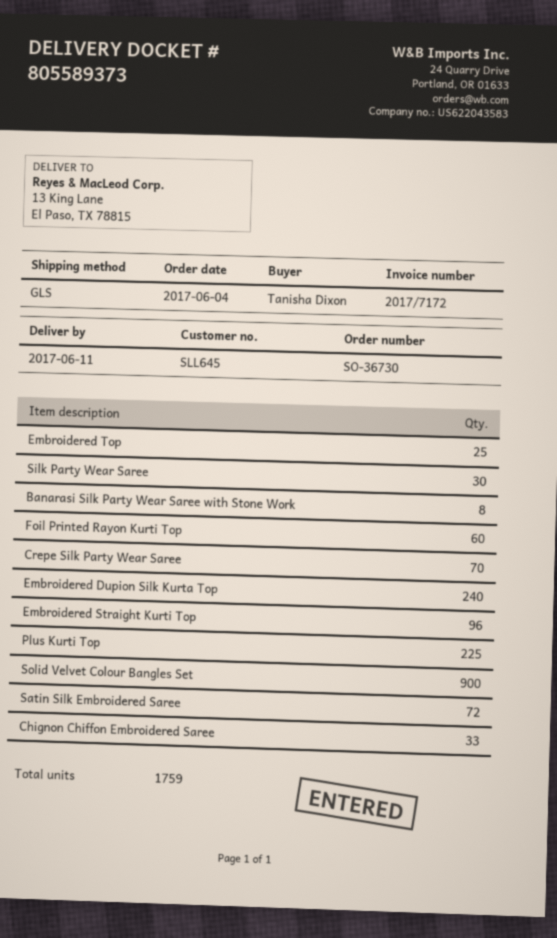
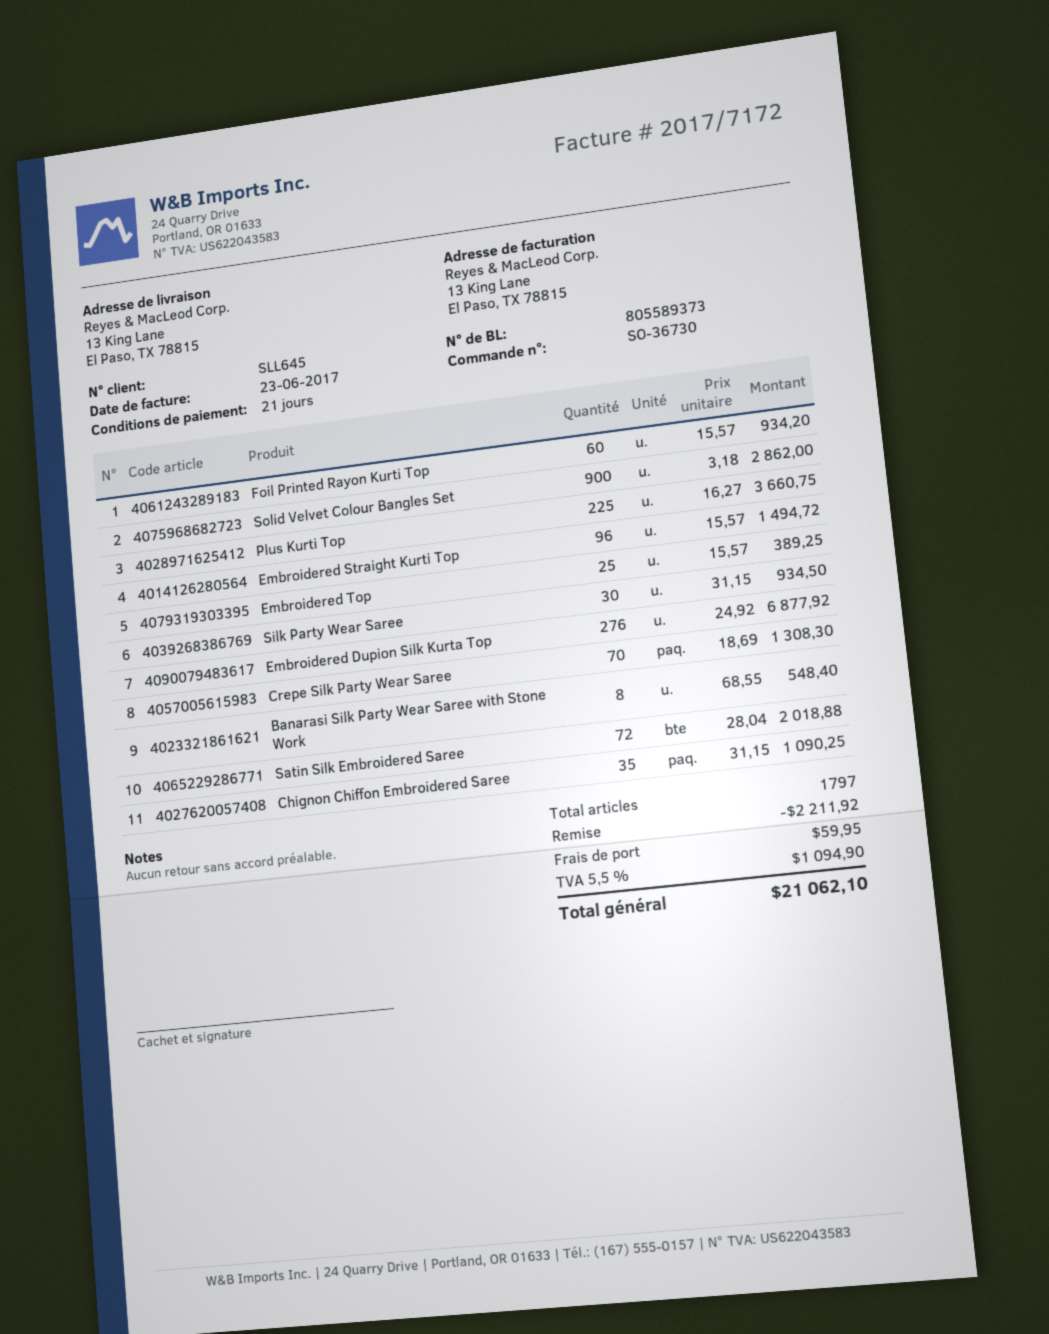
Embroidered Dupion Silk Kurta Top: 240 -> 276
Chignon Chiffon Embroidered Saree: 33 -> 35
total quantity: 1759 -> 1797

